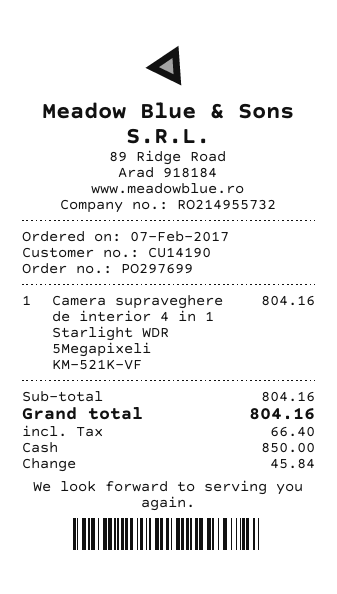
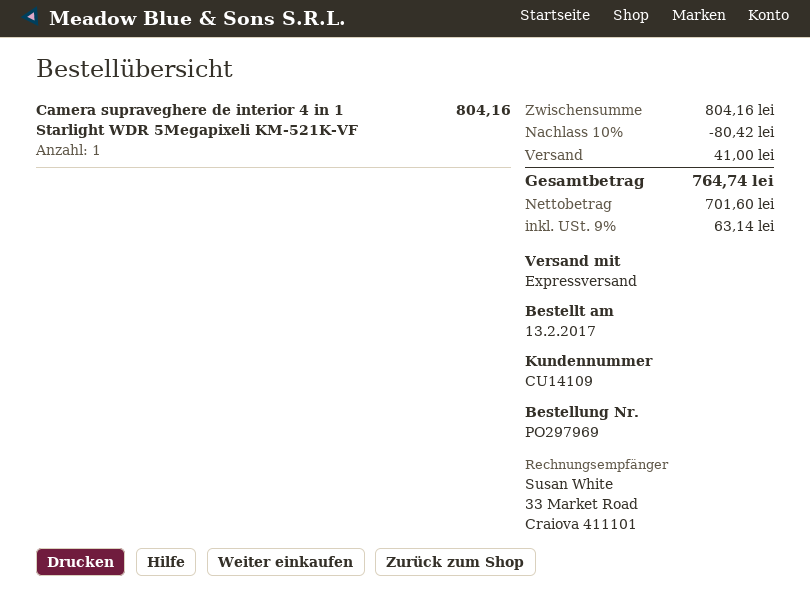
order number: PO297699 -> PO297969
order date: 2017-02-07 -> 2017-02-13
customer number: CU14190 -> CU14109
discount: none -> 10% = 80.42
shipping: none -> 41.00
tax: 66.40 -> 63.14
total: 804.16 -> 764.74

